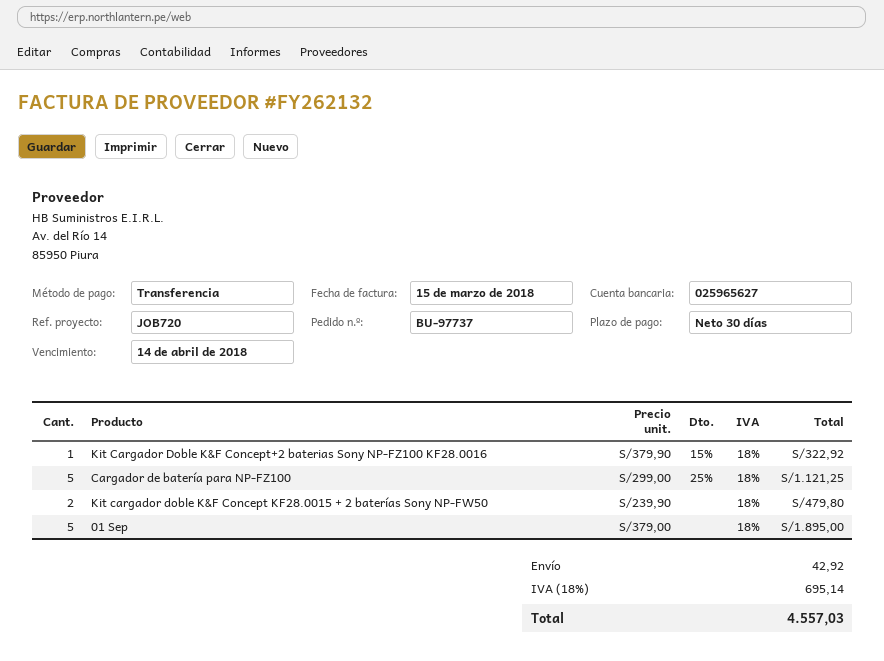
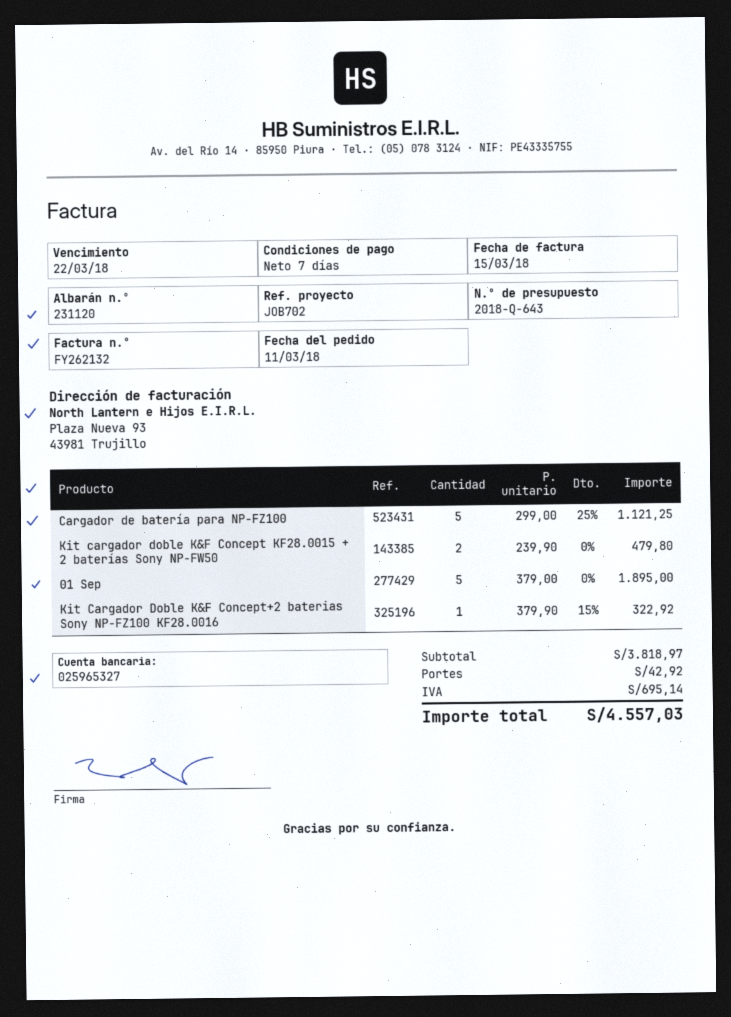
payment terms: 30 days -> 7 days
due date: 2018-04-14 -> 2018-03-22
reference: JOB720 -> JOB702
bank account: 025965627 -> 025965327

